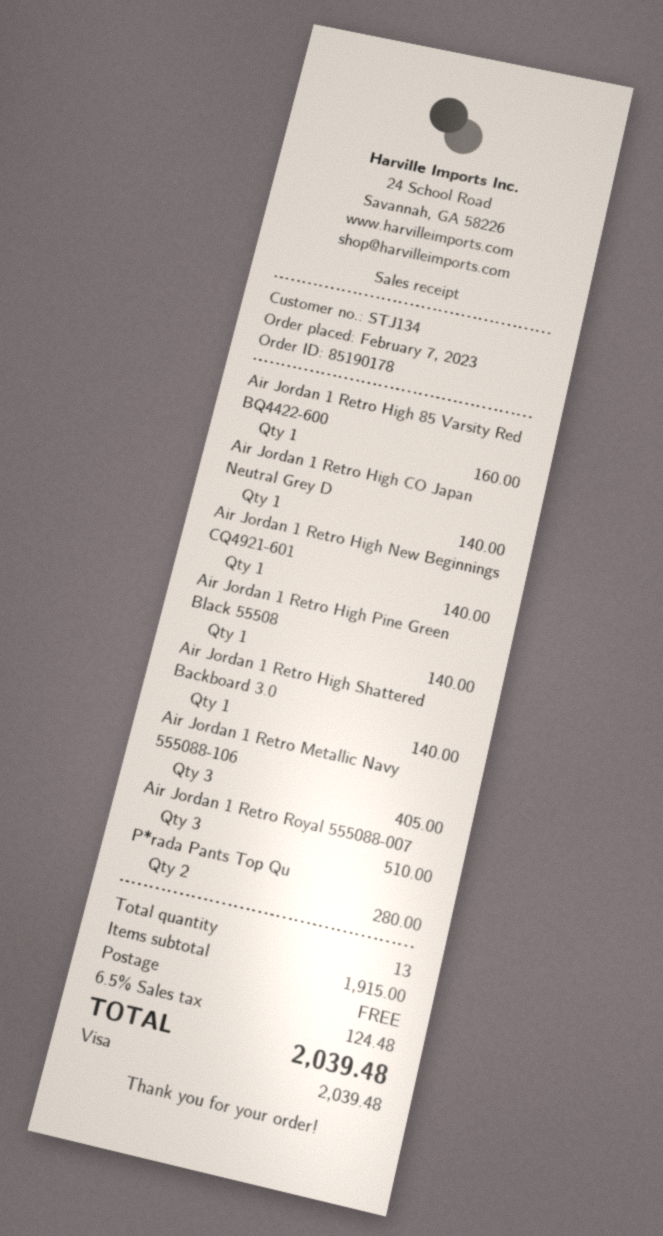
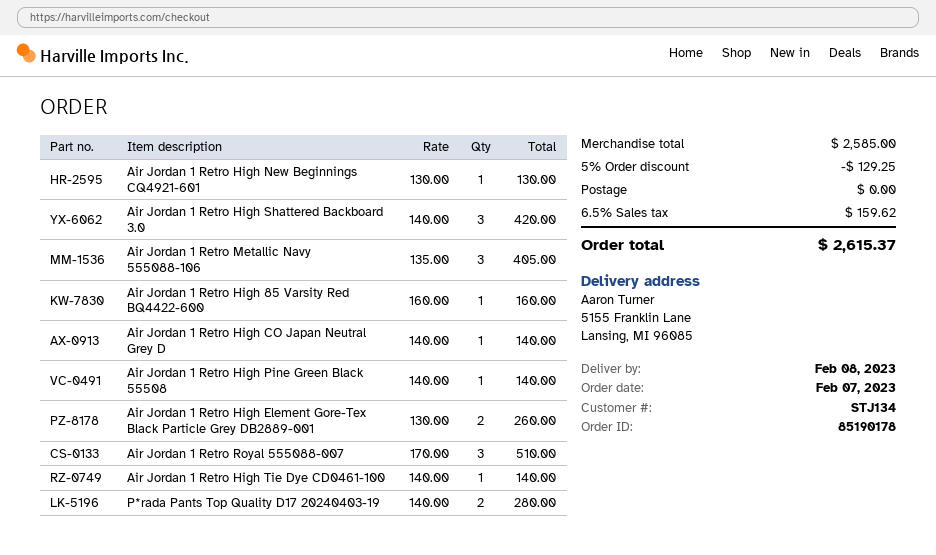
Air Jordan 1 Retro High New Beginnings CQ4921-601: 1 for 140.00 -> 1 for 130.00
Air Jordan 1 Retro High Shattered Backboard 3.0: 1 for 140.00 -> 3 for 420.00
Air Jordan 1 Retro High Element Gore-Tex Black Particle Grey DB2889-001: none -> 2 for 260.00
Air Jordan 1 Retro High Tie Dye CD0461-100: none -> 1 for 140.00
subtotal: 1915.00 -> 2585.00
discount: none -> 5% = 129.25
tax: 6.5% = 124.48 -> 6.5% = 159.62
total: 2039.48 -> 2615.37

